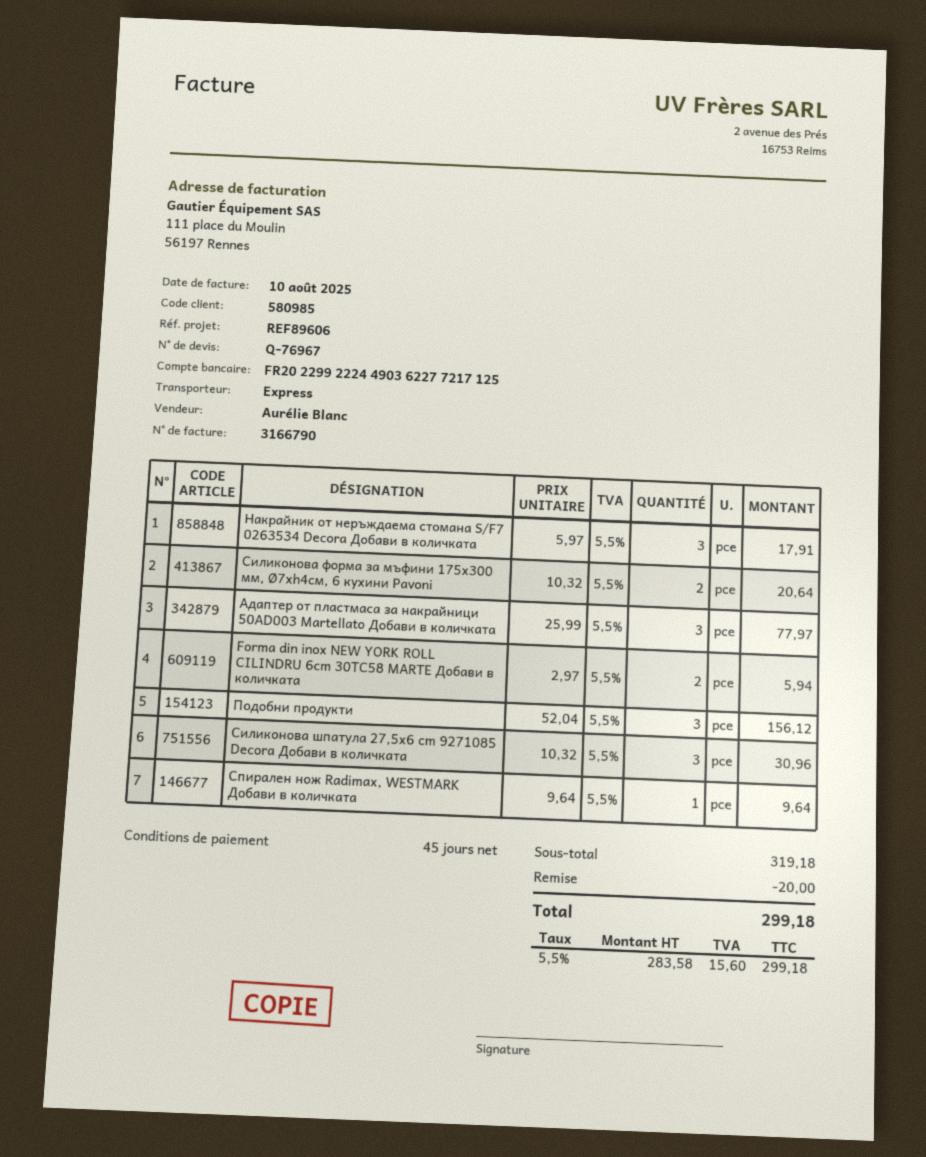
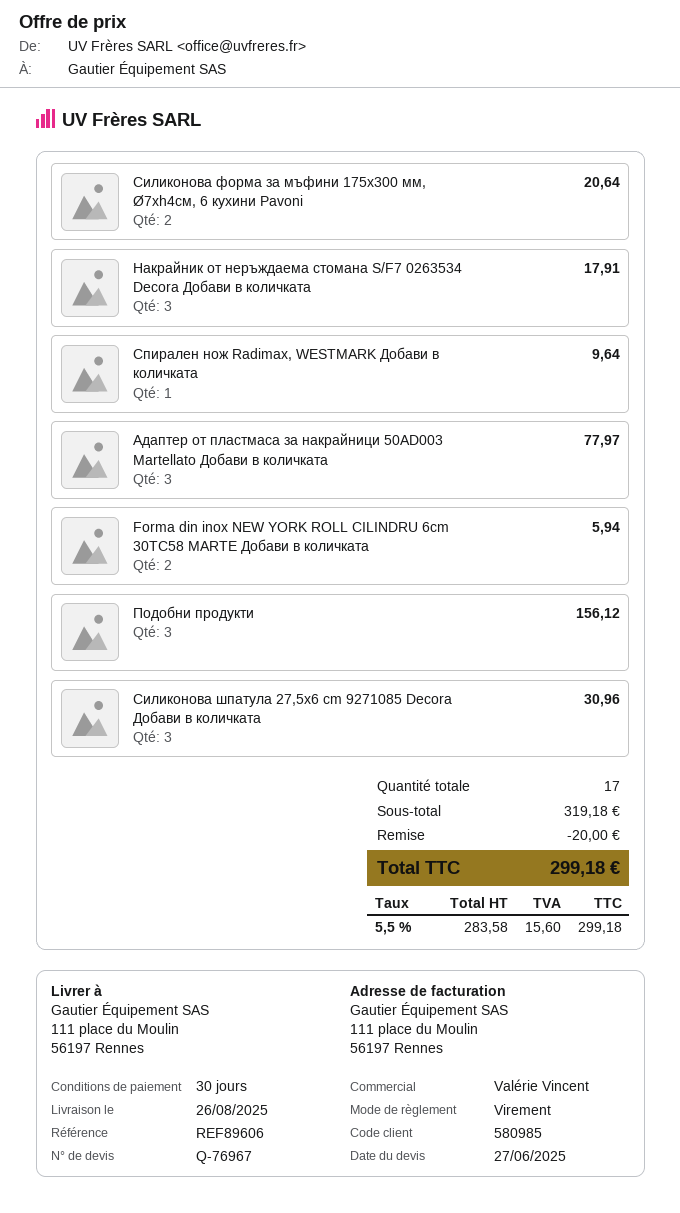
payment terms: 45 days -> 30 days
sales rep: Aurélie Blanc -> Valérie Vincent

